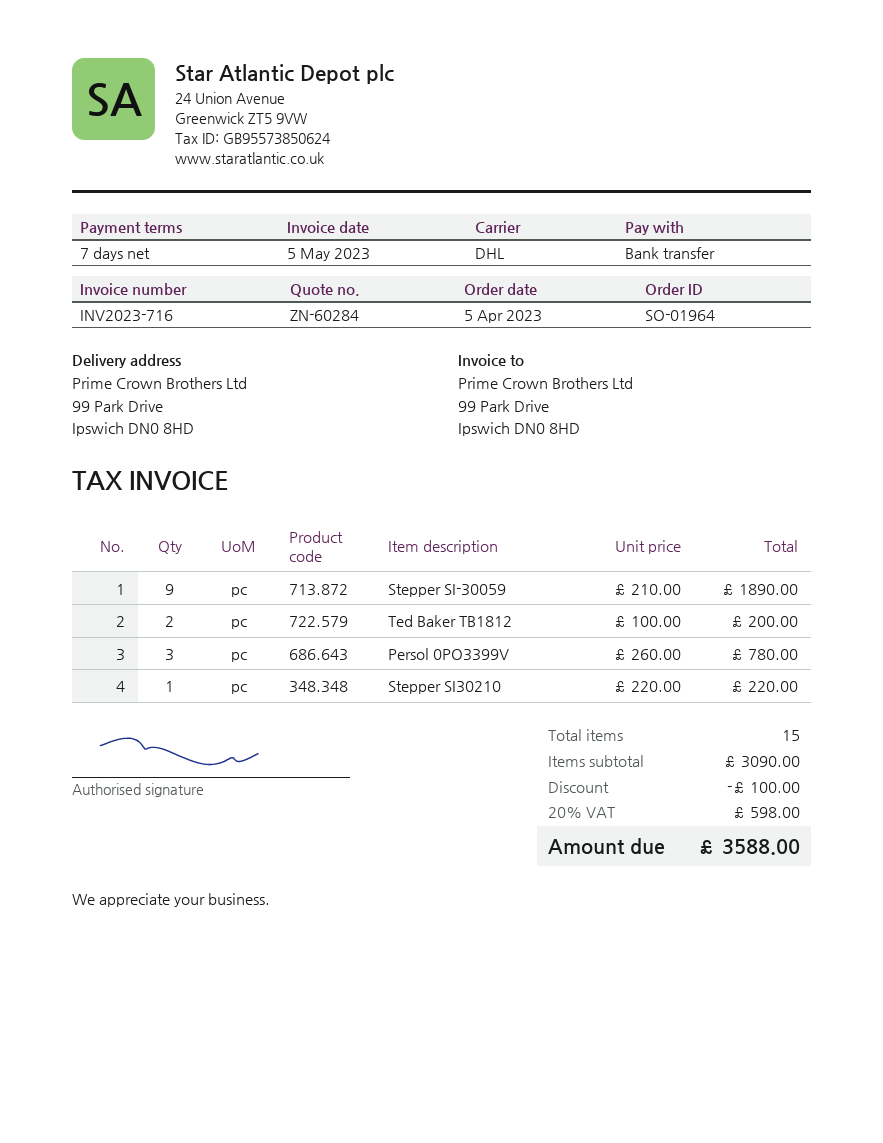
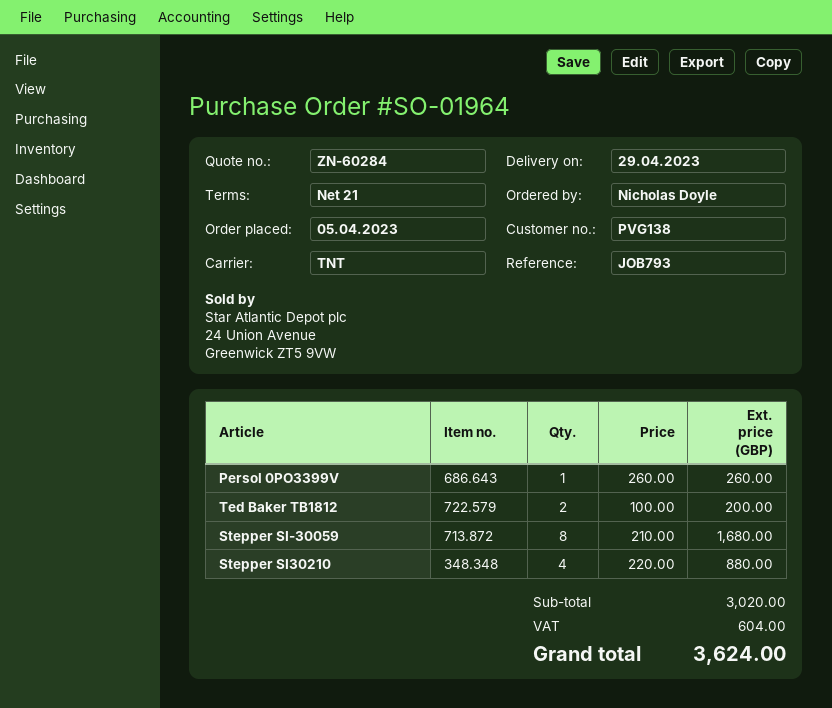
payment terms: 7 days -> 21 days
shipping method: DHL -> TNT
Stepper SI-30059: 9 x 210.00 = 1890.00 -> 8 x 210.00 = 1680.00
Persol 0PO3399V: 3 x 260.00 = 780.00 -> 1 x 260.00 = 260.00
Stepper SI30210: 1 x 220.00 = 220.00 -> 4 x 220.00 = 880.00
subtotal: 3090.00 -> 3020.00
discount: 100.00 -> none
tax: 598.00 -> 604.00
total: 3588.00 -> 3624.00

